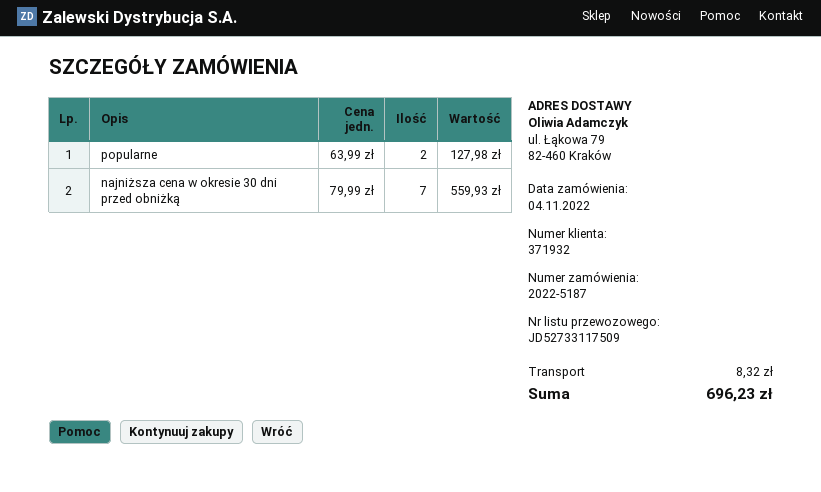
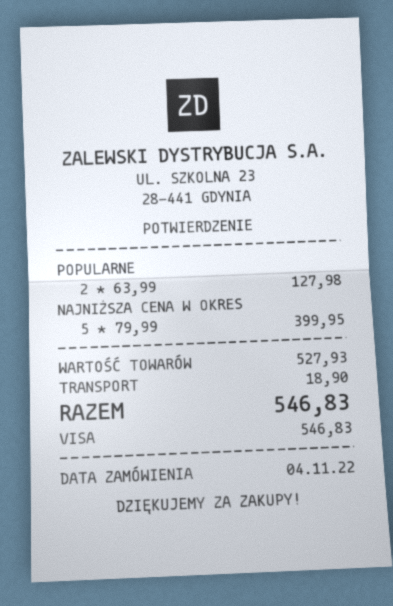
najniższa cena w okresie 30 dni przed obniżką: 7 x 79.99 = 559.93 -> 5 x 79.99 = 399.95
shipping: 8.32 -> 18.90
total: 696.23 -> 546.83

